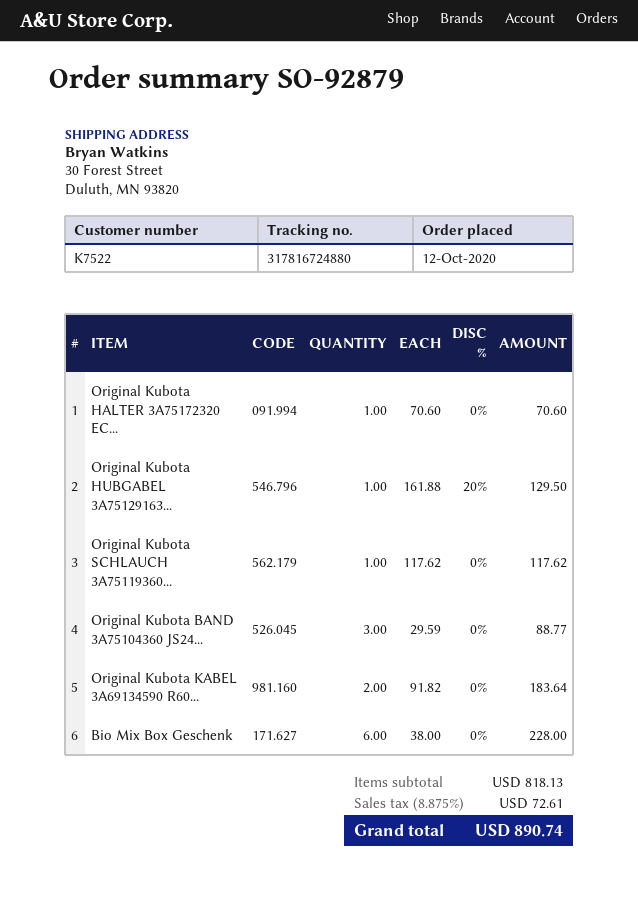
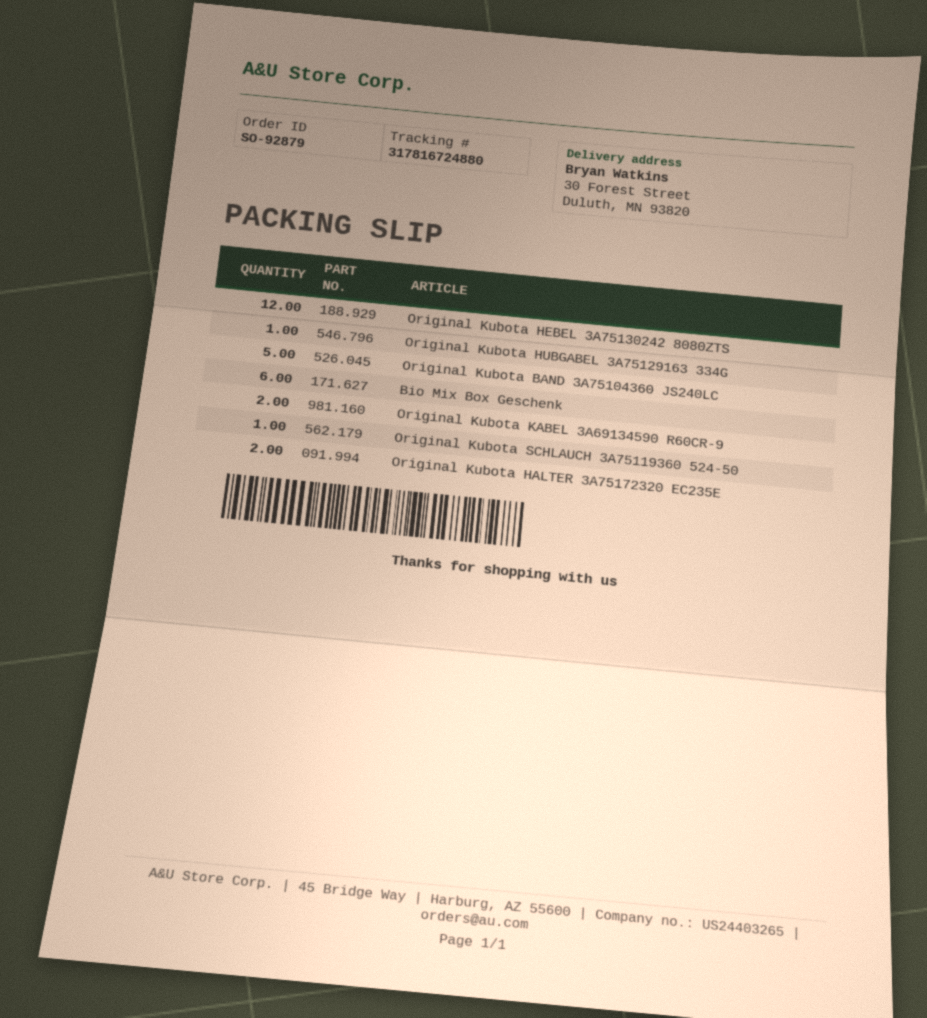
Original Kubota HALTER 3A75172320 EC...: 1 -> 2
Original Kubota BAND 3A75104360 JS24...: 3 -> 5
Original Kubota HEBEL 3A75130242 8080ZTS: none -> 12

